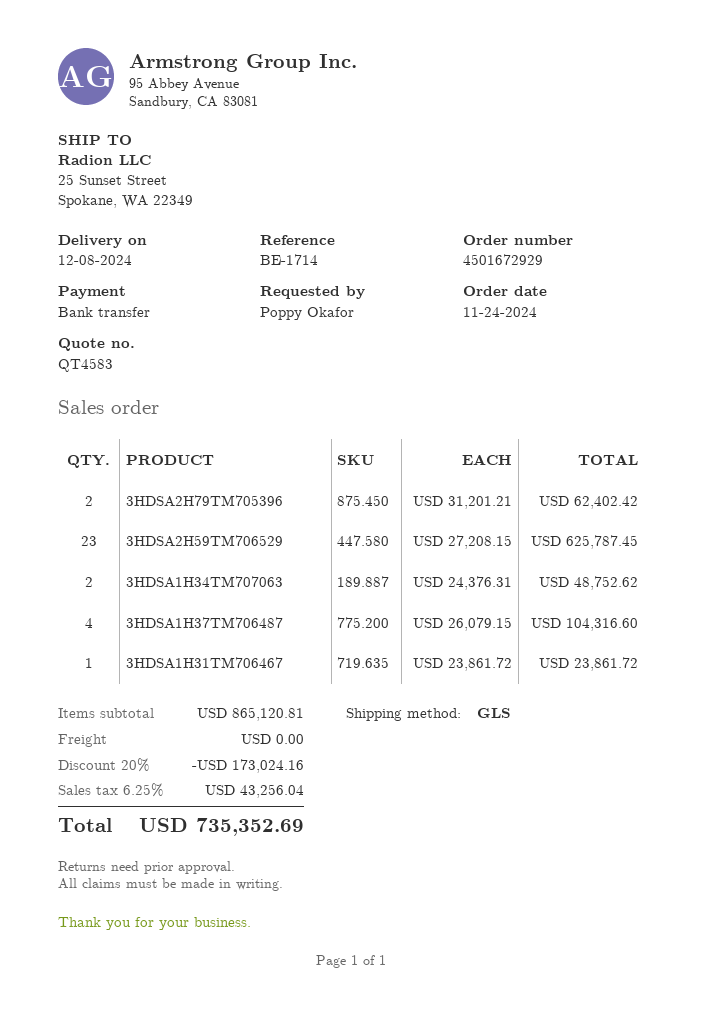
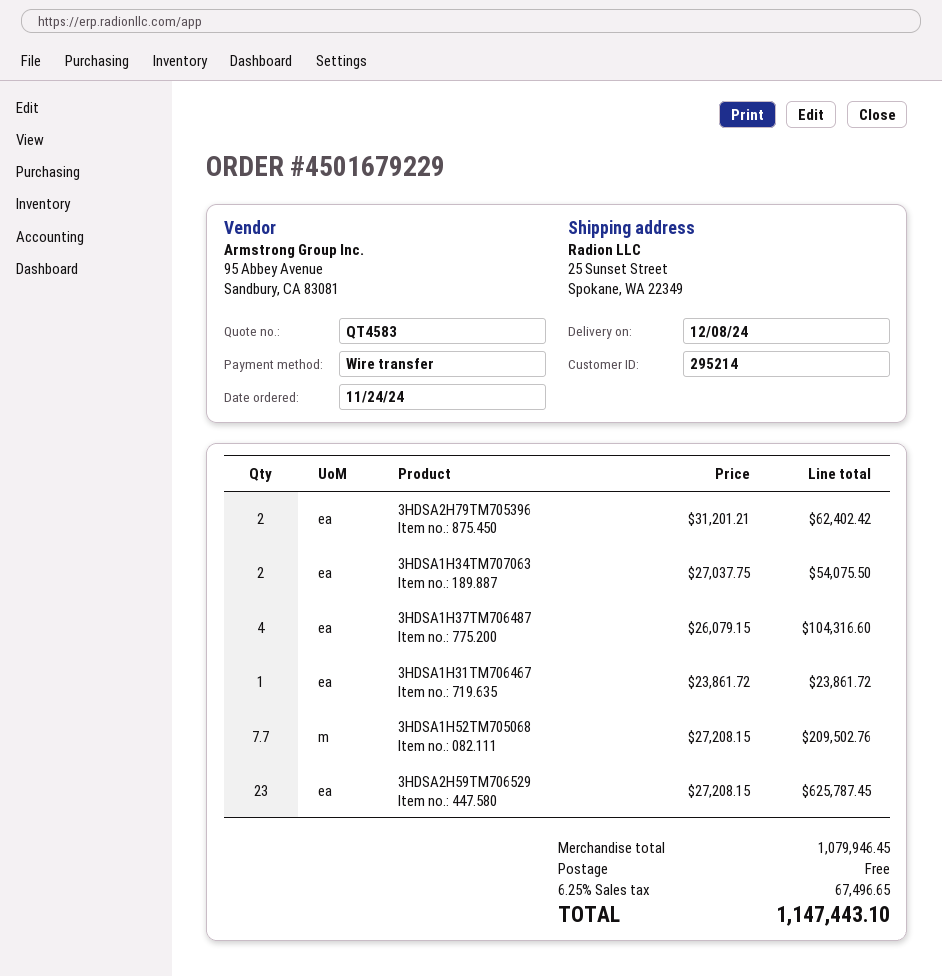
order number: 4501672929 -> 4501679229
3HDSA1H34TM707063: 2 x 24376.31 = 48752.62 -> 2 x 27037.75 = 54075.50
3HDSA1H52TM705068: none -> 7.7 x 27208.15 = 209502.76
subtotal: 865120.81 -> 1079946.45
discount: 20% = 173024.16 -> none
tax: 6.25% = 43256.04 -> 6.25% = 67496.65
total: 735352.69 -> 1147443.10

